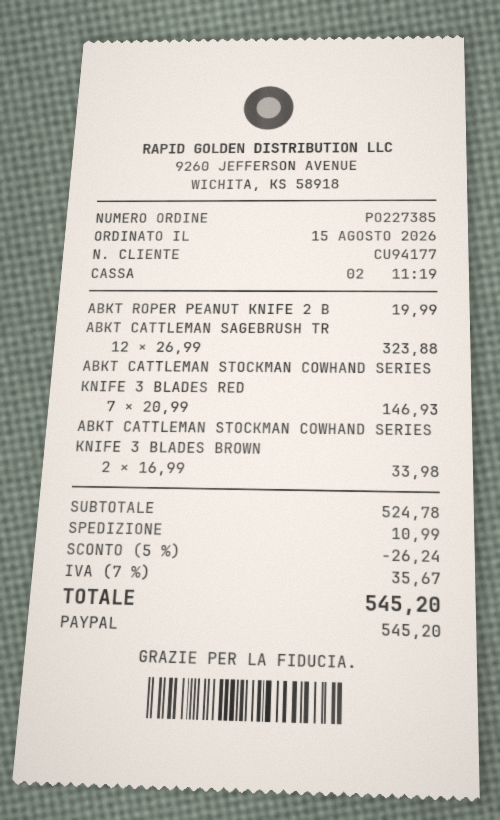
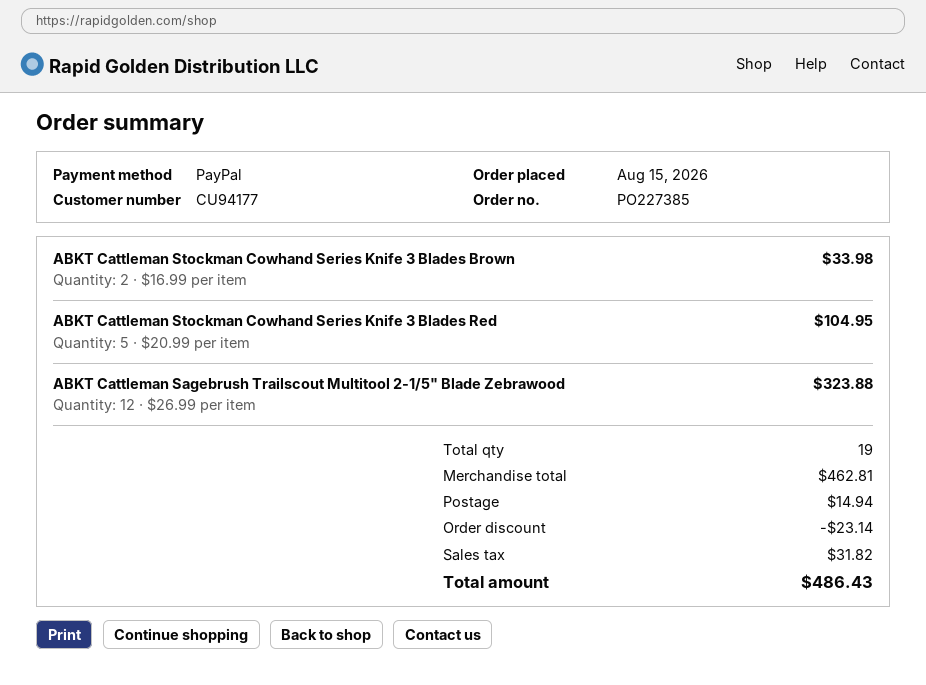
ABKT ROPER PEANUT KNIFE 2 B: 1 x 19.99 = 19.99 -> none
ABKT CATTLEMAN STOCKMAN COWHAND SERIES KNIFE 3 BLADES RED: 7 x 20.99 = 146.93 -> 5 x 20.99 = 104.95
subtotal: 524.78 -> 462.81
discount: 26.24 -> 23.14
shipping: 10.99 -> 14.94
tax: 35.67 -> 31.82
total: 545.20 -> 486.43

